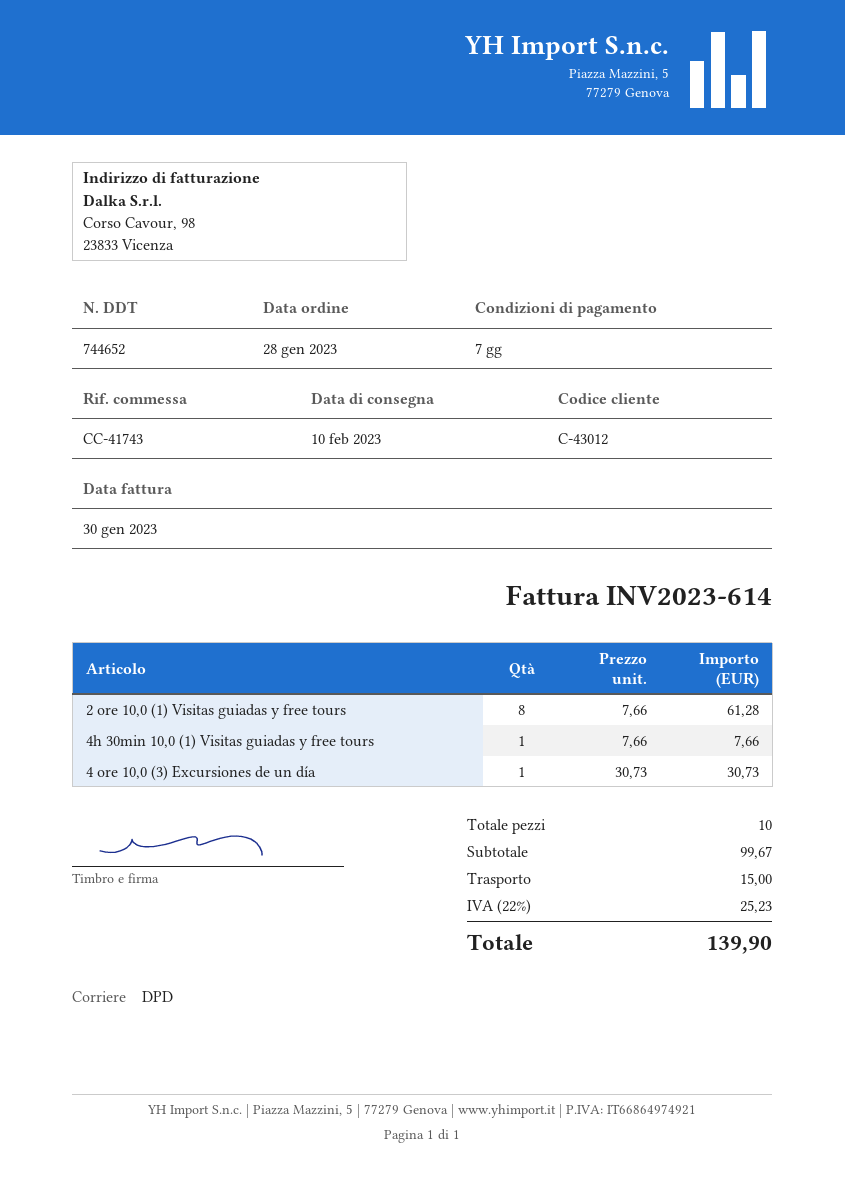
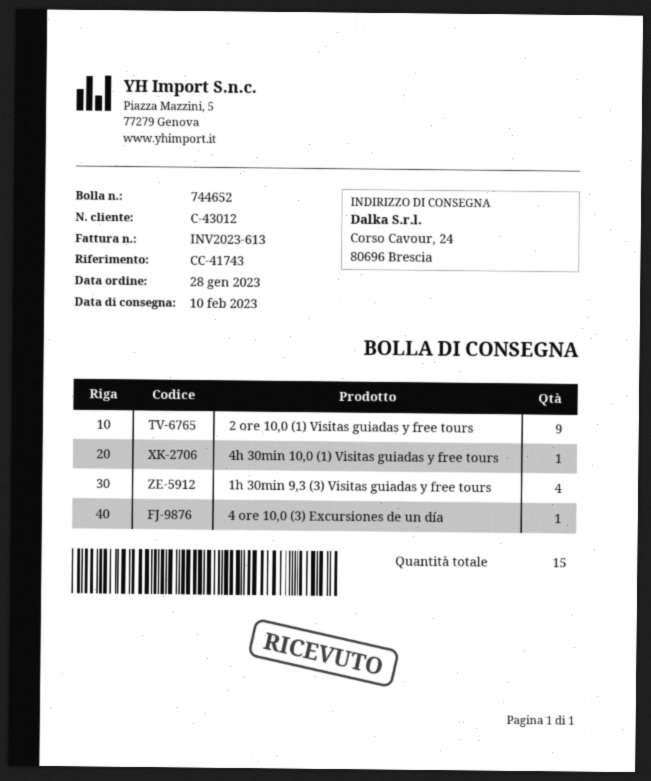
invoice number: INV2023-614 -> INV2023-613
2 ore 10,0 (1) Visitas guiadas y free tours: 8 -> 9
1h 30min 9,3 (3) Visitas guiadas y free tours: none -> 4
total quantity: 10 -> 15

